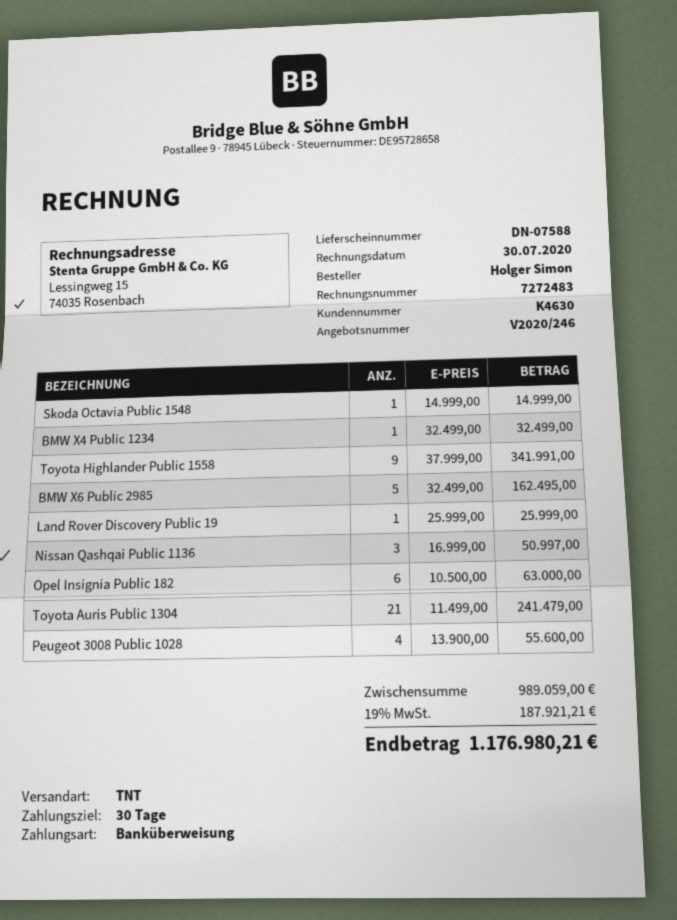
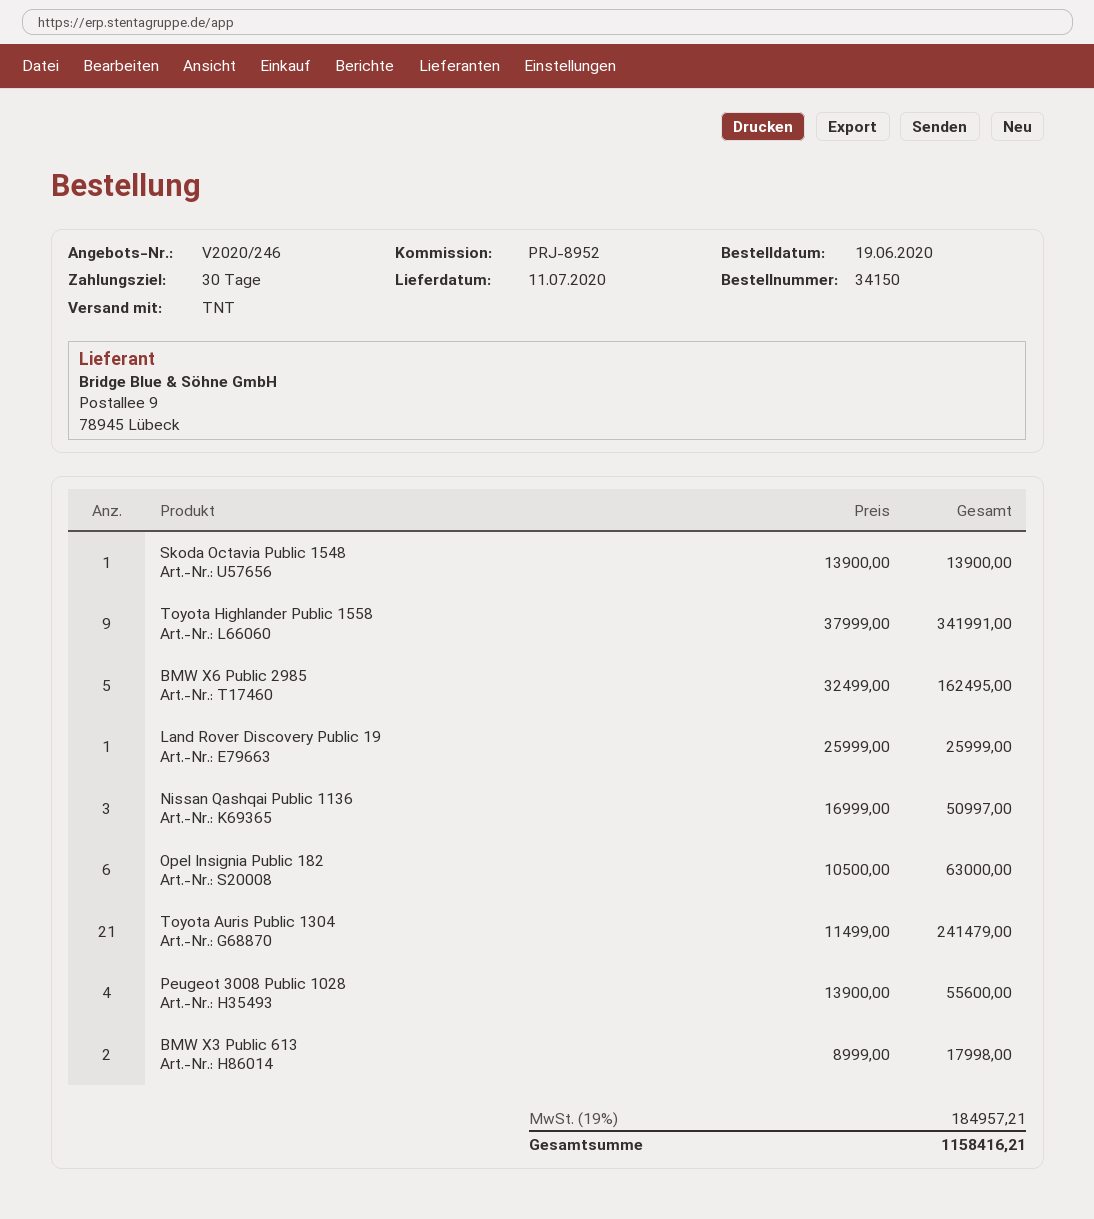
Skoda Octavia Public 1548: 1 x 14999.00 = 14999.00 -> 1 x 13900.00 = 13900.00
BMW X4 Public 1234: 1 x 32499.00 = 32499.00 -> none
BMW X3 Public 613: none -> 2 x 8999.00 = 17998.00
tax: 19% = 187921.21 -> 19% = 184957.21
total: 1176980.21 -> 1158416.21

